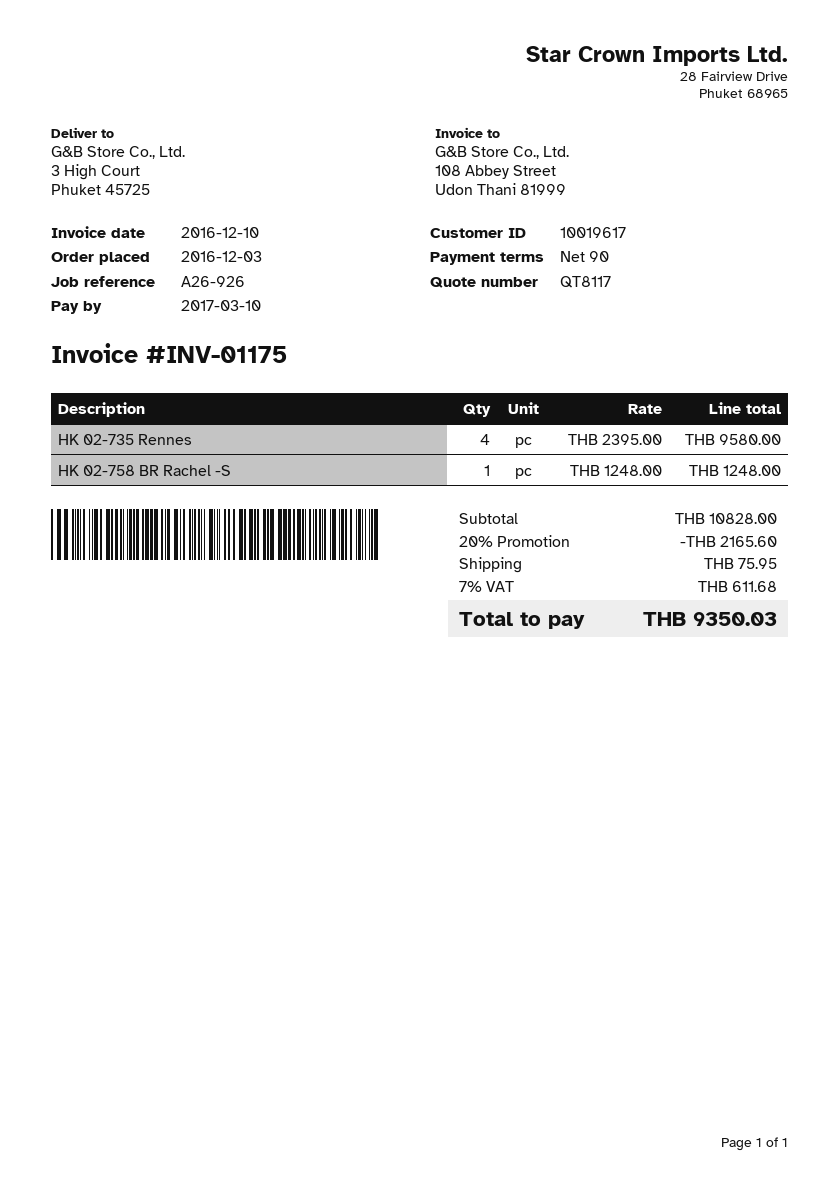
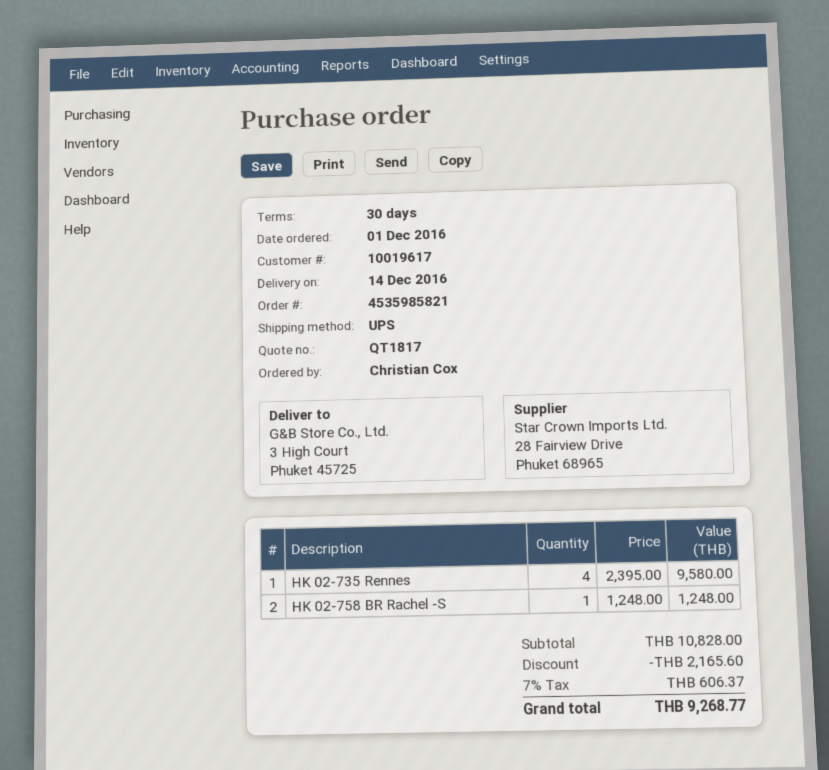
quote number: QT8117 -> QT1817
order date: 2016-12-03 -> 2016-12-01
payment terms: 90 days -> 30 days
shipping: 75.95 -> none
tax: 7% = 611.68 -> 7% = 606.37
total: 9350.03 -> 9268.77

